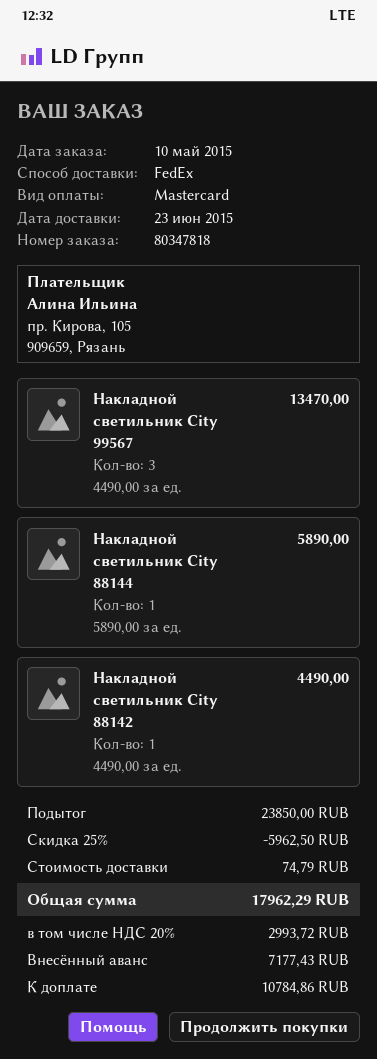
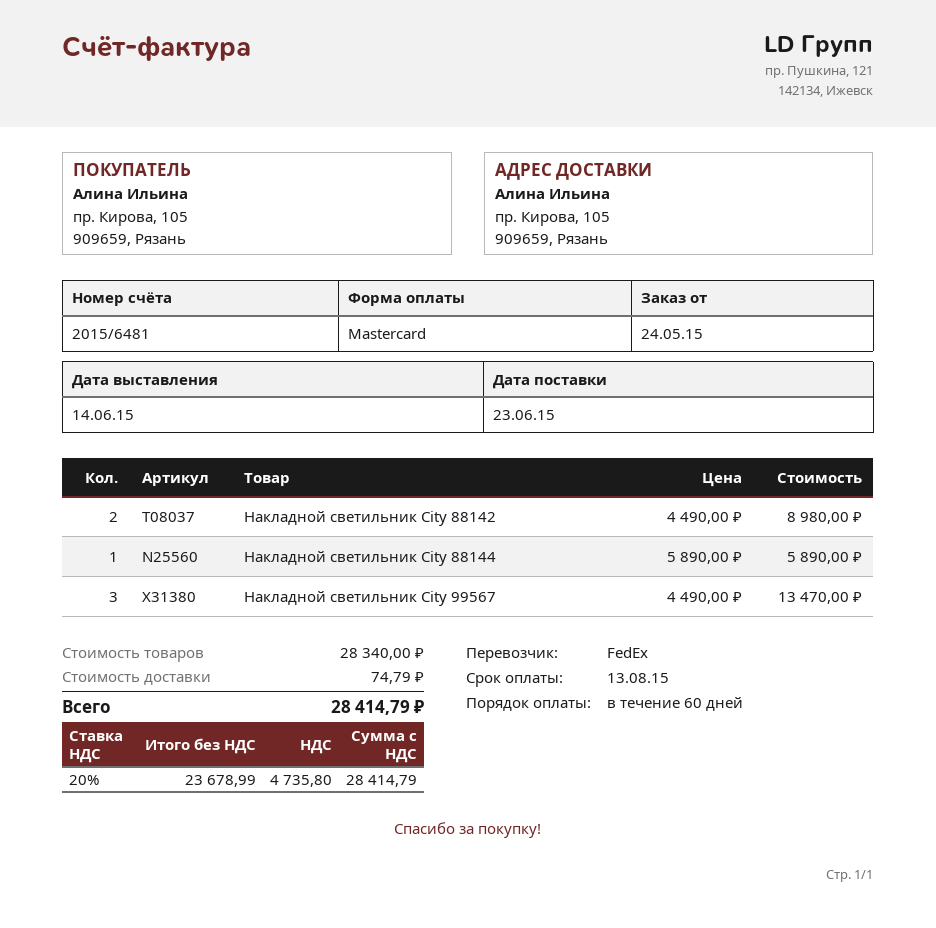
order date: 2015-05-10 -> 2015-05-24
Накладной светильник City 88142: 1 x 4490.00 = 4490.00 -> 2 x 4490.00 = 8980.00
subtotal: 23850.00 -> 28340.00
discount: 25% = 5962.50 -> none
tax: 20% = 2993.72 -> 20% = 4735.80
total: 17962.29 -> 28414.79

